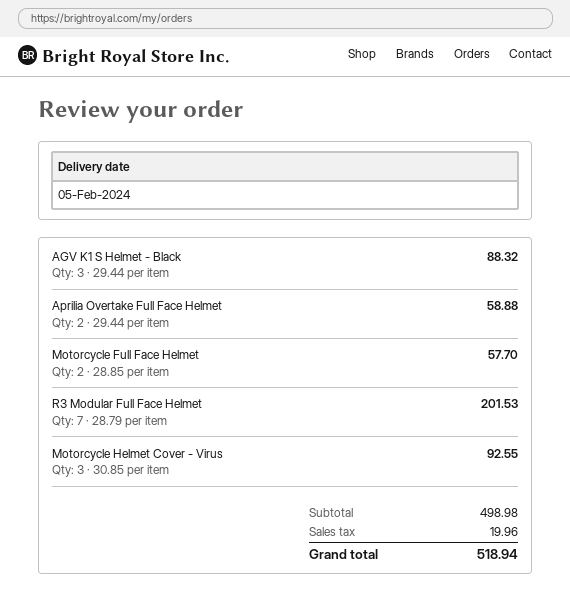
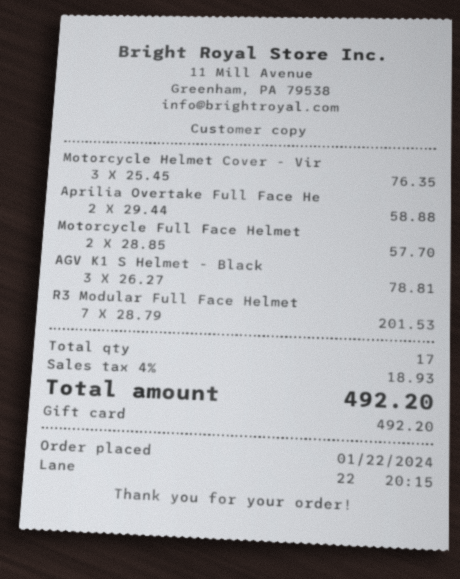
AGV K1 S Helmet - Black: 3 x 29.44 = 88.32 -> 3 x 26.27 = 78.81
Motorcycle Helmet Cover - Virus: 3 x 30.85 = 92.55 -> 3 x 25.45 = 76.35
tax: 19.96 -> 18.93
total: 518.94 -> 492.20

